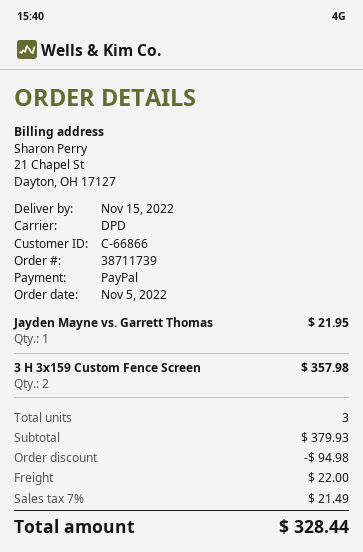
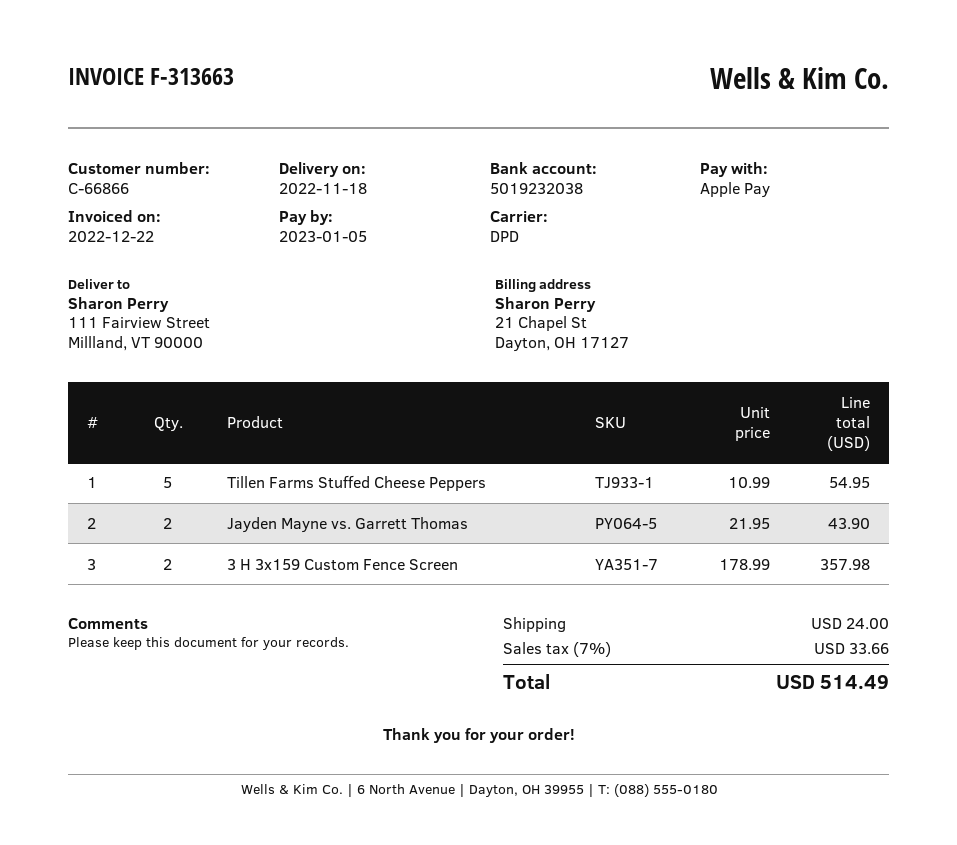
delivery date: 2022-11-15 -> 2022-11-18
payment method: PayPal -> Apple Pay
Jayden Mayne vs. Garrett Thomas: 1 for 21.95 -> 2 for 43.90
Tillen Farms Stuffed Cheese Peppers: none -> 5 for 54.95
discount: 94.98 -> none
shipping: 22.00 -> 24.00
tax: 7% = 21.49 -> 7% = 33.66
total: 328.44 -> 514.49

